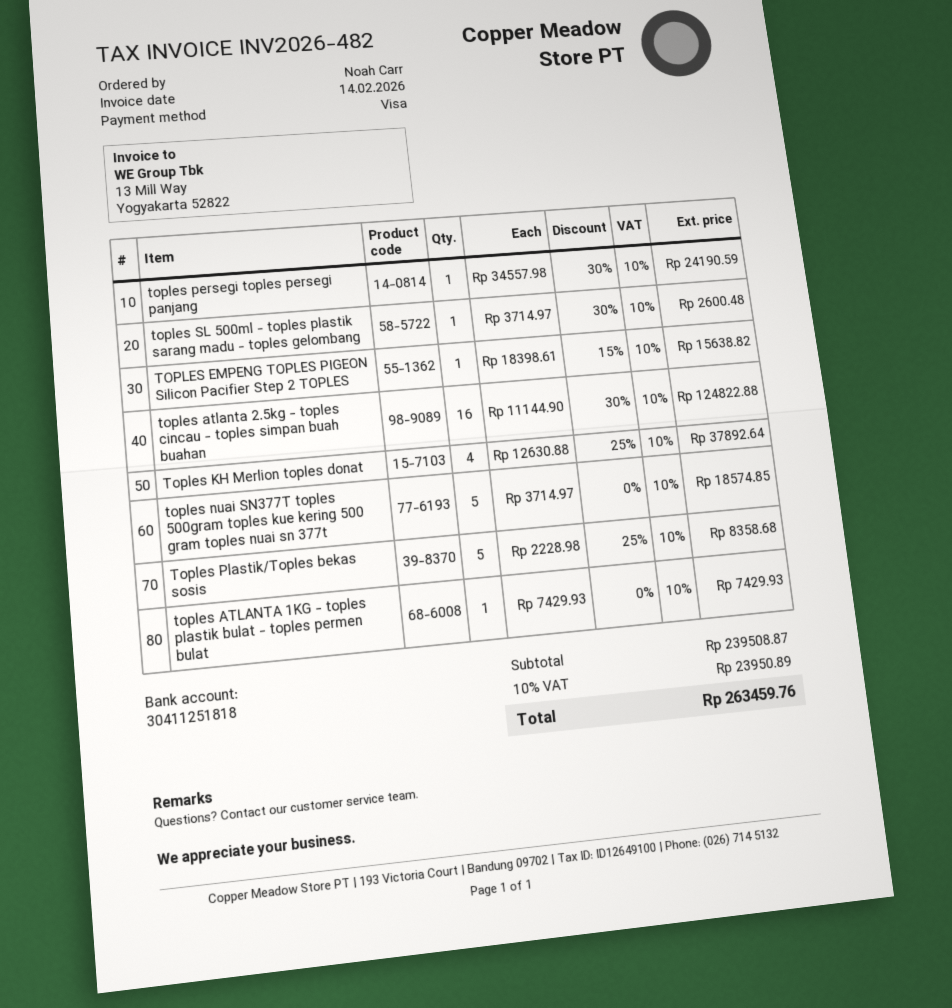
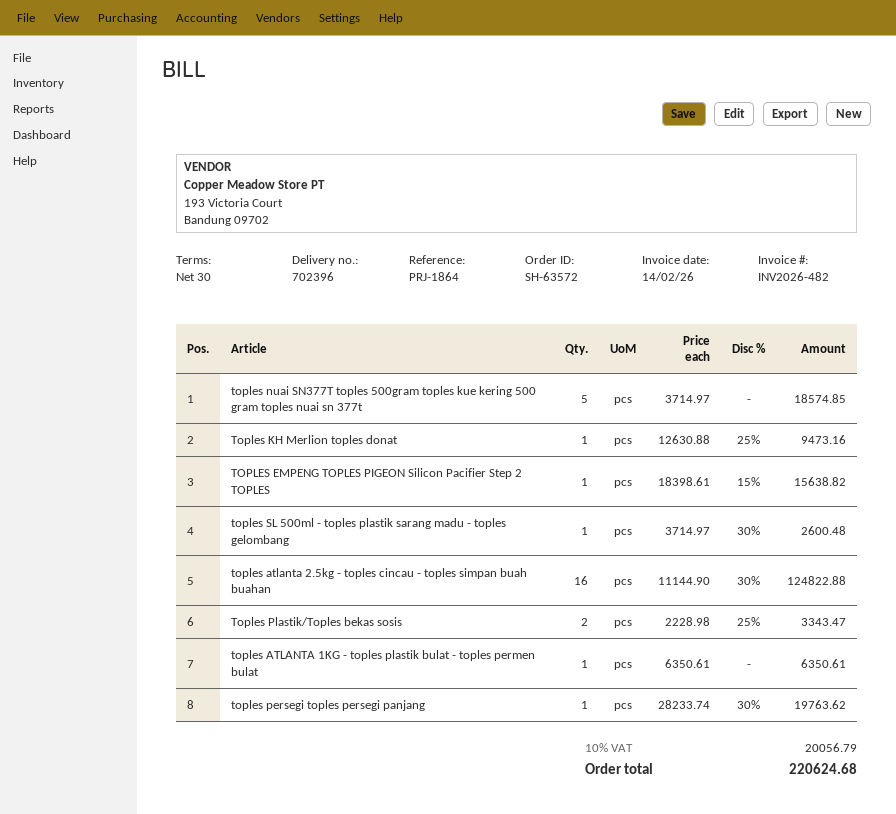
toples persegi toples persegi panjang: 1 x 34557.98 - 30% = 24190.59 -> 1 x 28233.74 - 30% = 19763.62
Toples KH Merlion toples donat: 4 x 12630.88 - 25% = 37892.64 -> 1 x 12630.88 - 25% = 9473.16
Toples Plastik/Toples bekas sosis: 5 x 2228.98 - 25% = 8358.68 -> 2 x 2228.98 - 25% = 3343.47
toples ATLANTA 1KG - toples plastik bulat - toples permen bulat: 1 x 7429.93 = 7429.93 -> 1 x 6350.61 = 6350.61
tax: 10% = 23950.89 -> 10% = 20056.79
total: 263459.76 -> 220624.68

